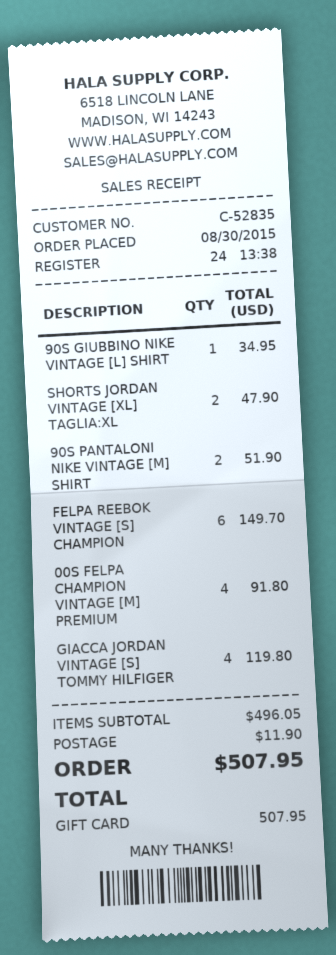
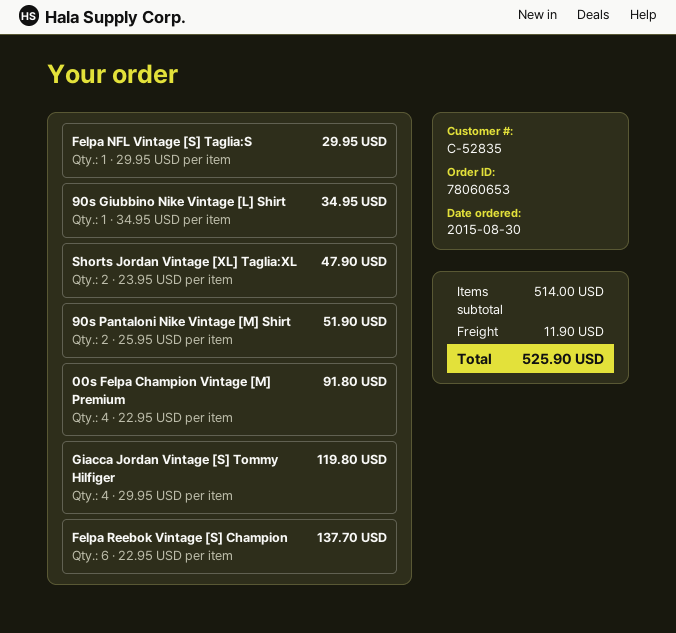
FELPA REEBOK VINTAGE [S] CHAMPION: 6 for 149.70 -> 6 for 137.70
Felpa NFL Vintage [S] Taglia:S: none -> 1 for 29.95
subtotal: 496.05 -> 514.00
total: 507.95 -> 525.90

